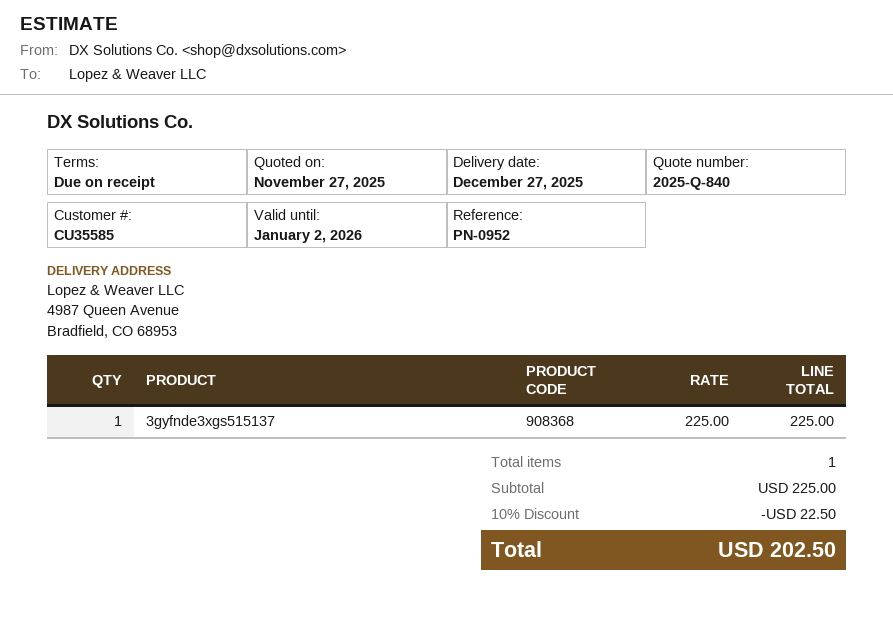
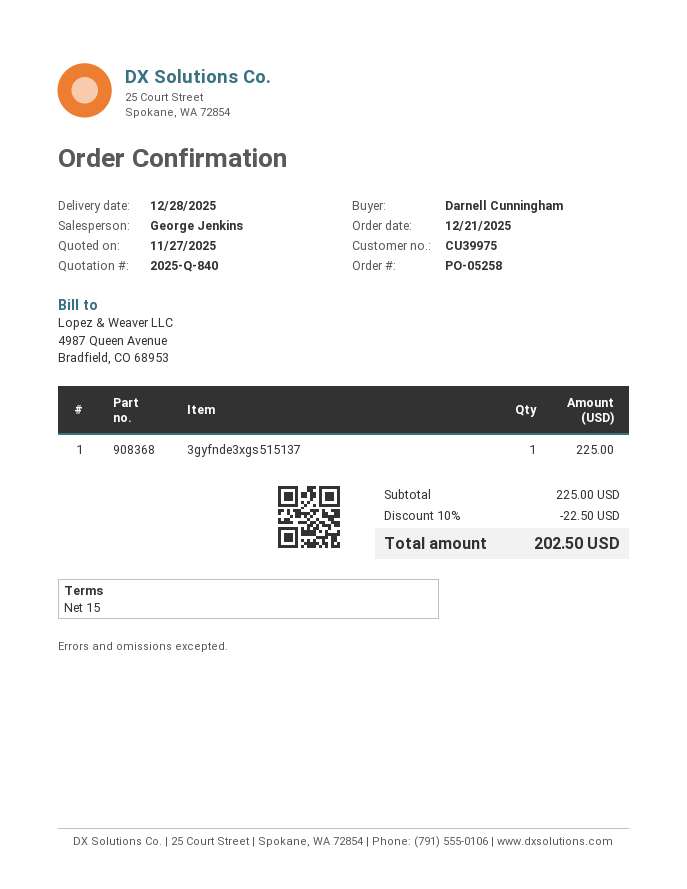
delivery date: 2025-12-27 -> 2025-12-28
payment terms: on receipt -> 15 days
customer number: CU35585 -> CU39975

